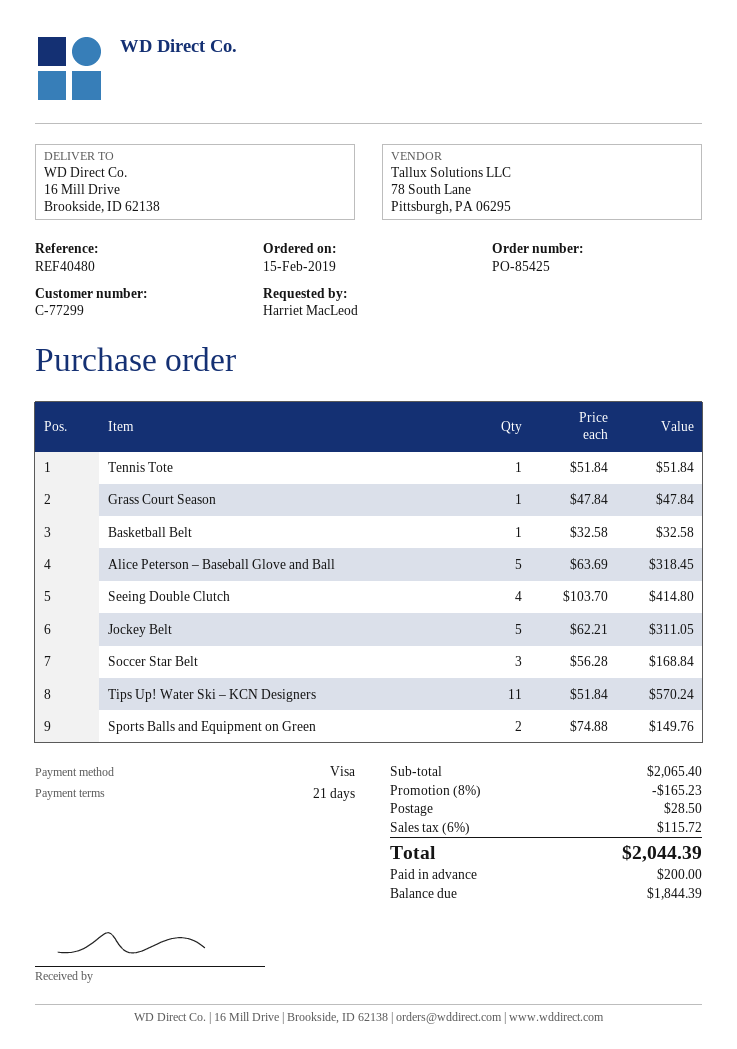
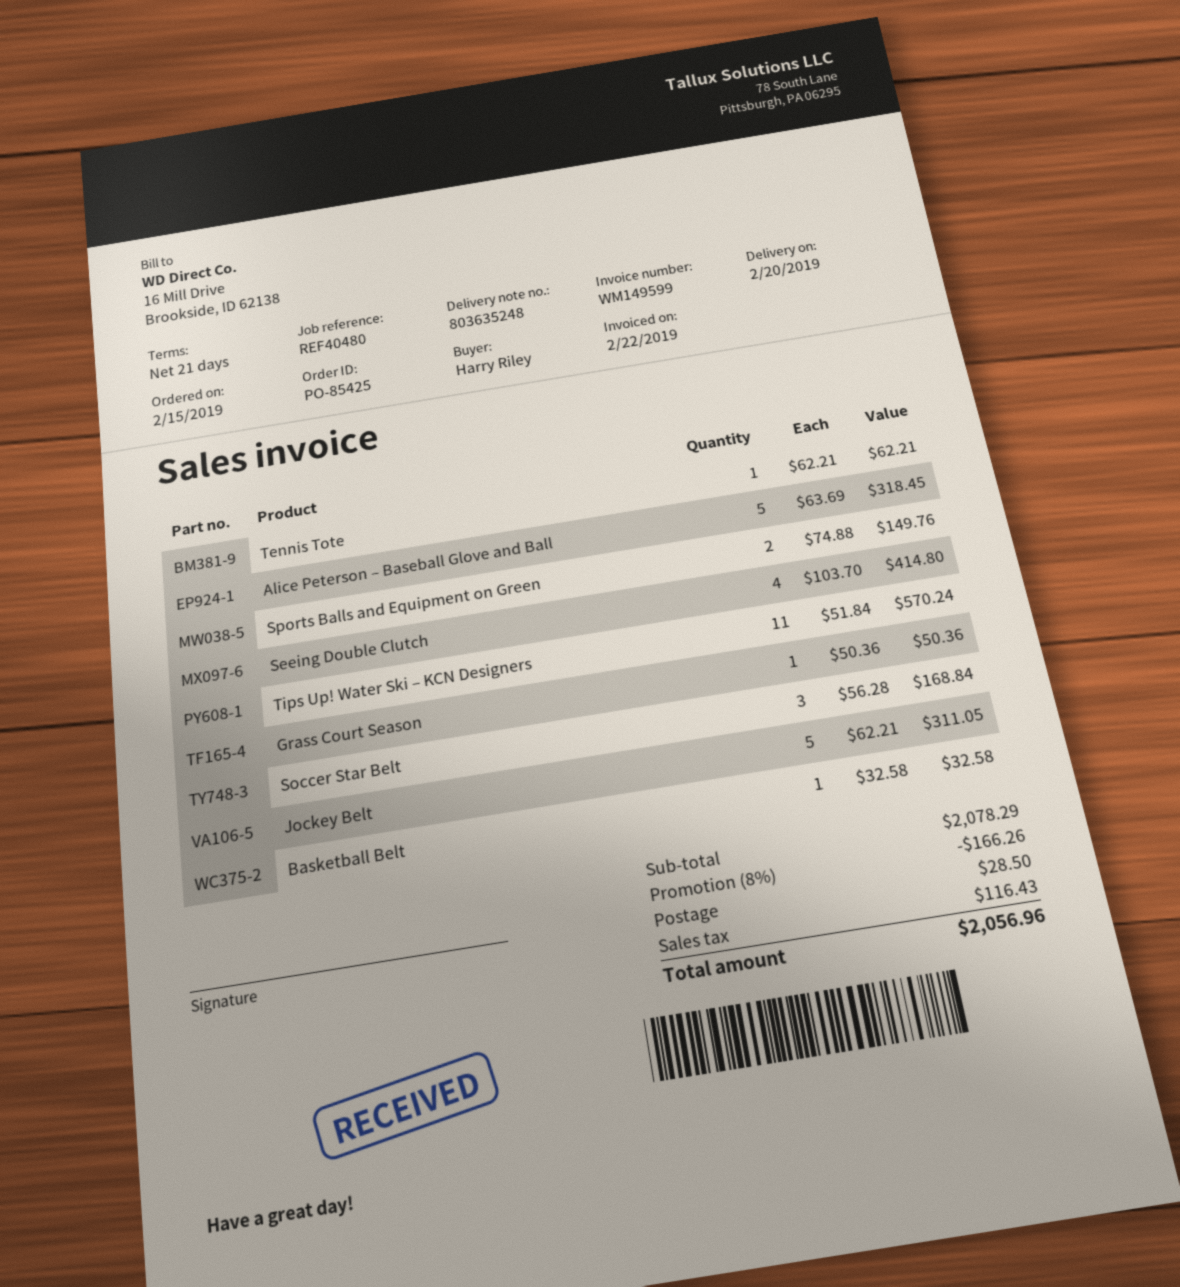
ordered by: Harriet MacLeod -> Harry Riley
Tennis Tote: 1 x 51.84 = 51.84 -> 1 x 62.21 = 62.21
Grass Court Season: 1 x 47.84 = 47.84 -> 1 x 50.36 = 50.36
subtotal: 2065.40 -> 2078.29
discount: 8% = 165.23 -> 8% = 166.26
tax: 115.72 -> 116.43
total: 2044.39 -> 2056.96

